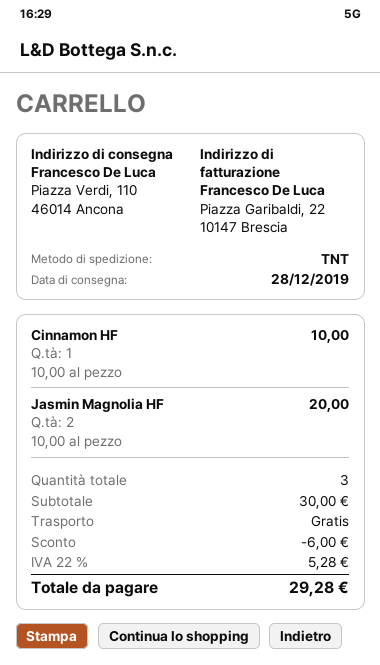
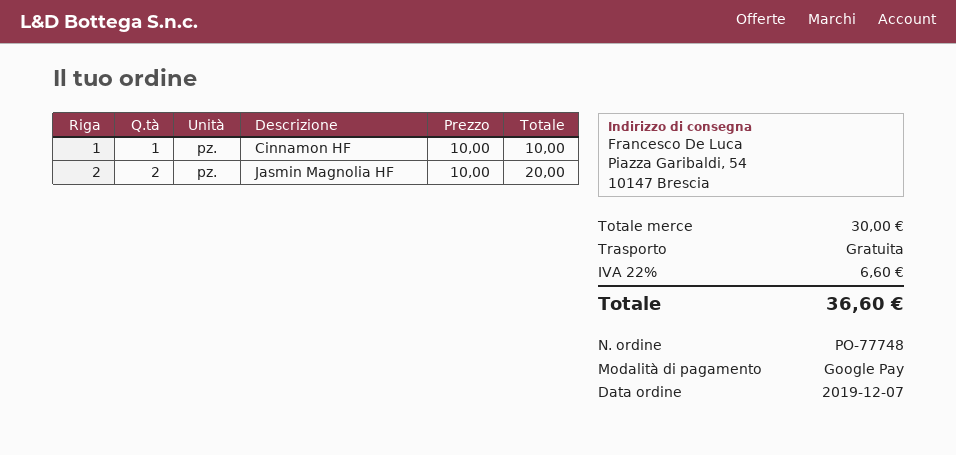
ship to: Piazza Verdi, 110, 46014 Ancona -> Piazza Garibaldi, 54, 10147 Brescia
discount: 6.00 -> none
tax: 22% = 5.28 -> 22% = 6.60
total: 29.28 -> 36.60

